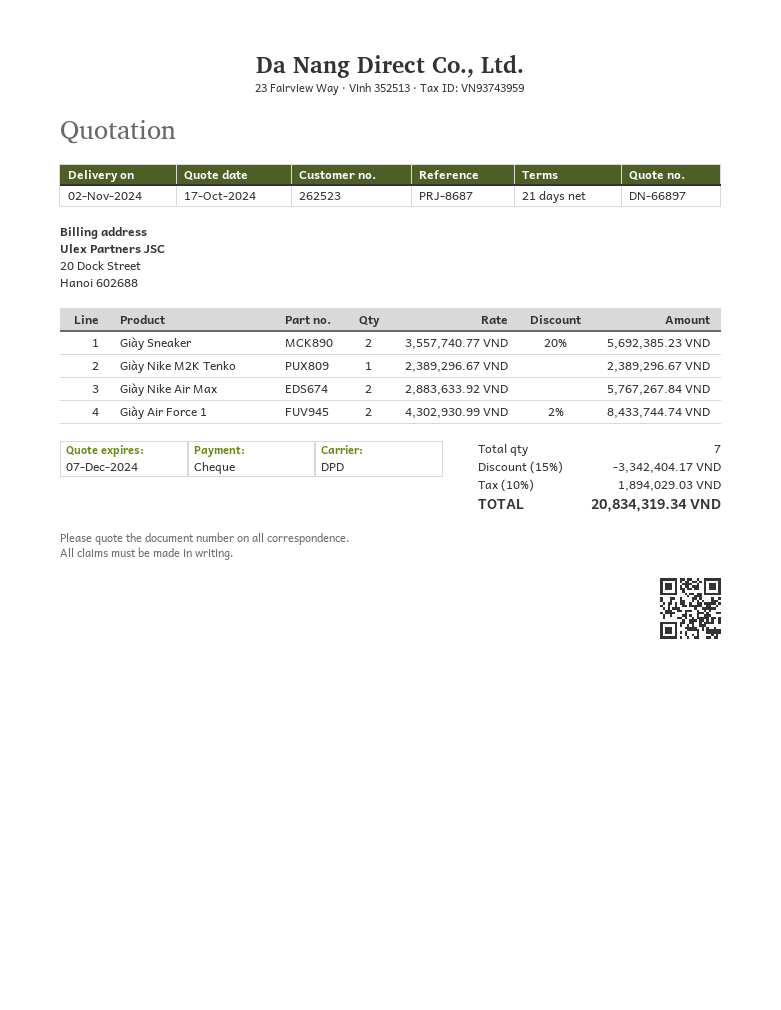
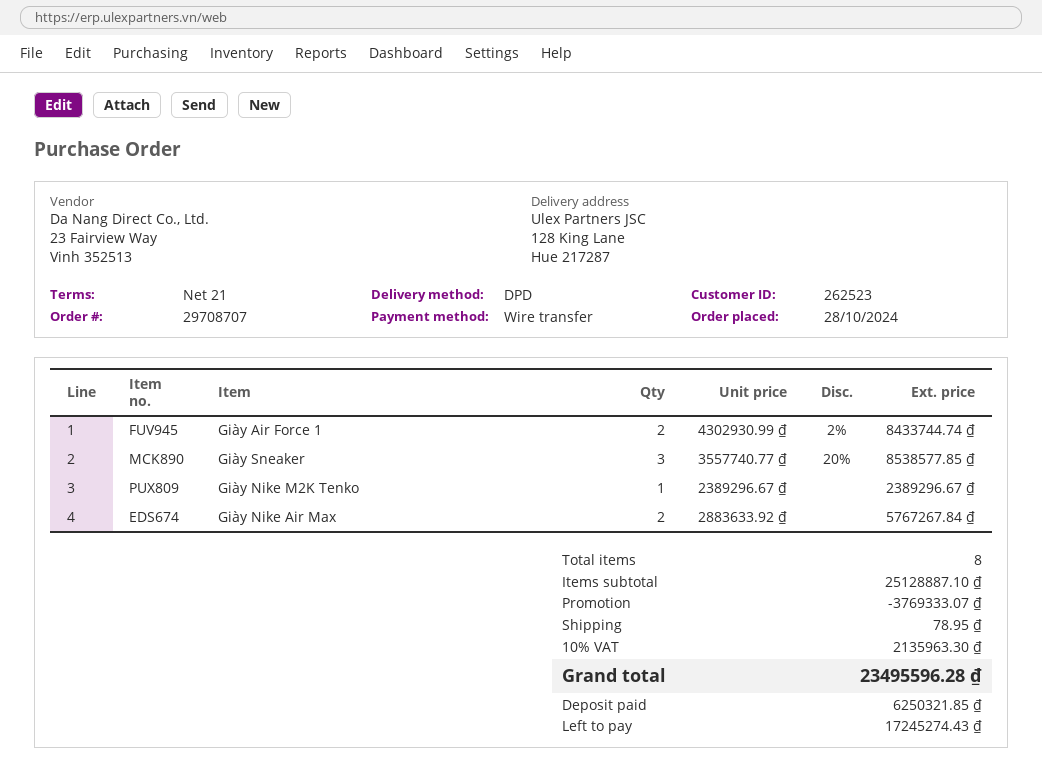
payment method: cheque -> bank transfer
Giày Sneaker: 2 x 3557740.77 - 20% = 5692385.23 -> 3 x 3557740.77 - 20% = 8538577.85
total quantity: 7 -> 8
discount: 3342404.17 -> 3769333.07
shipping: none -> 78.95
tax: 10% = 1894029.03 -> 10% = 2135963.30
total: 20834319.34 -> 23495596.28

